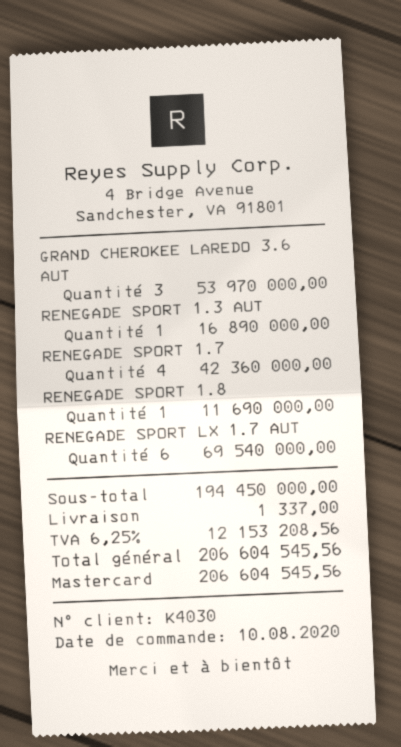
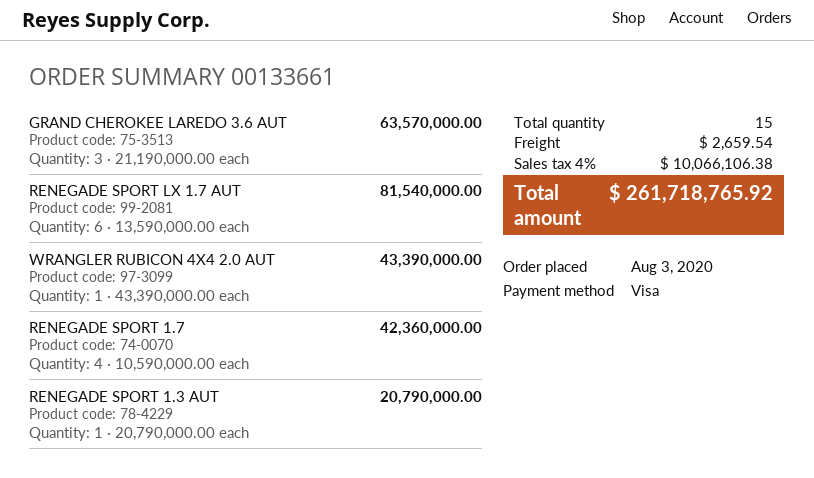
order date: 2020-08-10 -> 2020-08-03
payment method: Mastercard -> Visa
GRAND CHEROKEE LAREDO 3.6 AUT: 3 for 53970000.00 -> 3 for 63570000.00
RENEGADE SPORT 1.3 AUT: 1 for 16890000.00 -> 1 for 20790000.00
RENEGADE SPORT 1.8: 1 for 11690000.00 -> none
RENEGADE SPORT LX 1.7 AUT: 6 for 69540000.00 -> 6 for 81540000.00
WRANGLER RUBICON 4X4 2.0 AUT: none -> 1 for 43390000.00
shipping: 1337.00 -> 2659.54
tax: 6.25% = 12153208.56 -> 4% = 10066106.38
total: 206604545.56 -> 261718765.92

